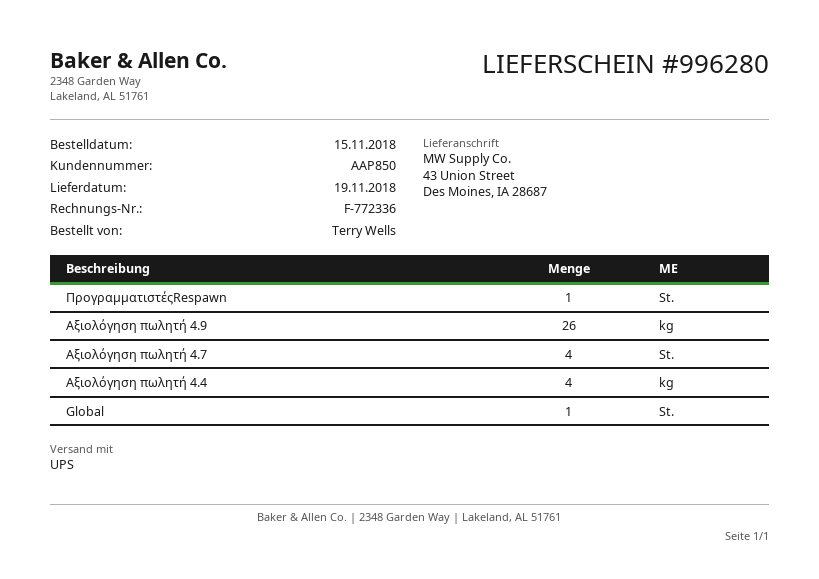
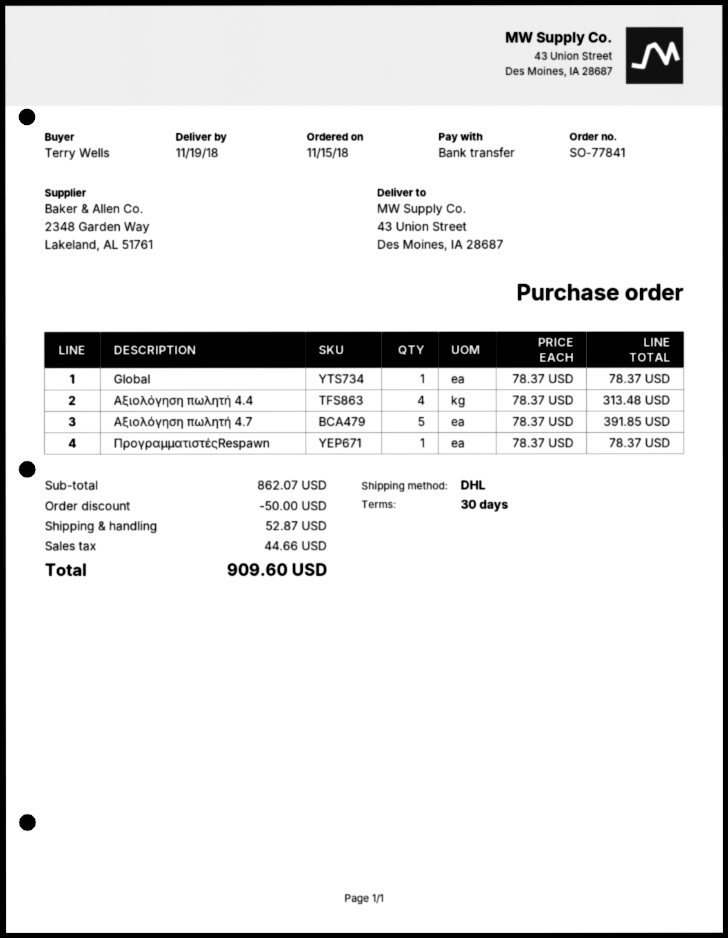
shipping method: UPS -> DHL
Αξιολόγηση πωλητή 4.9: 26 -> none
Αξιολόγηση πωλητή 4.7: 4 -> 5

